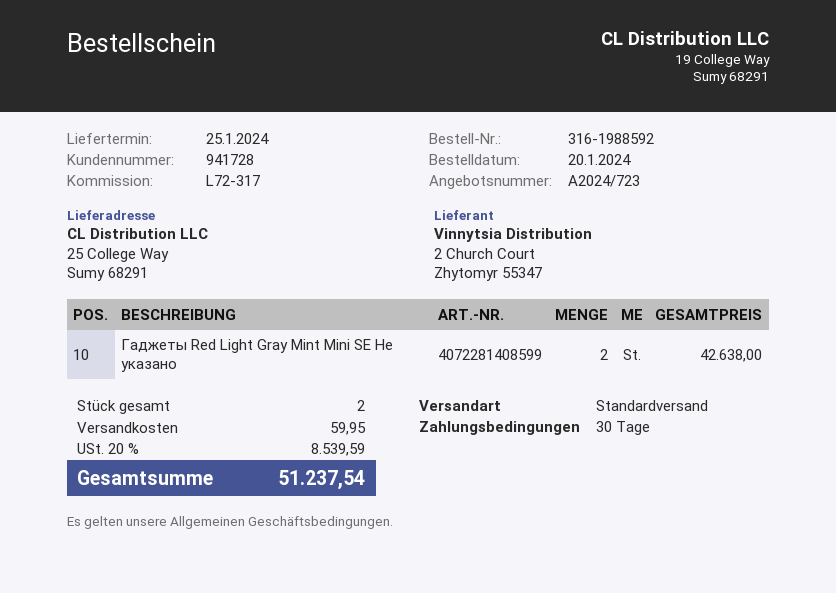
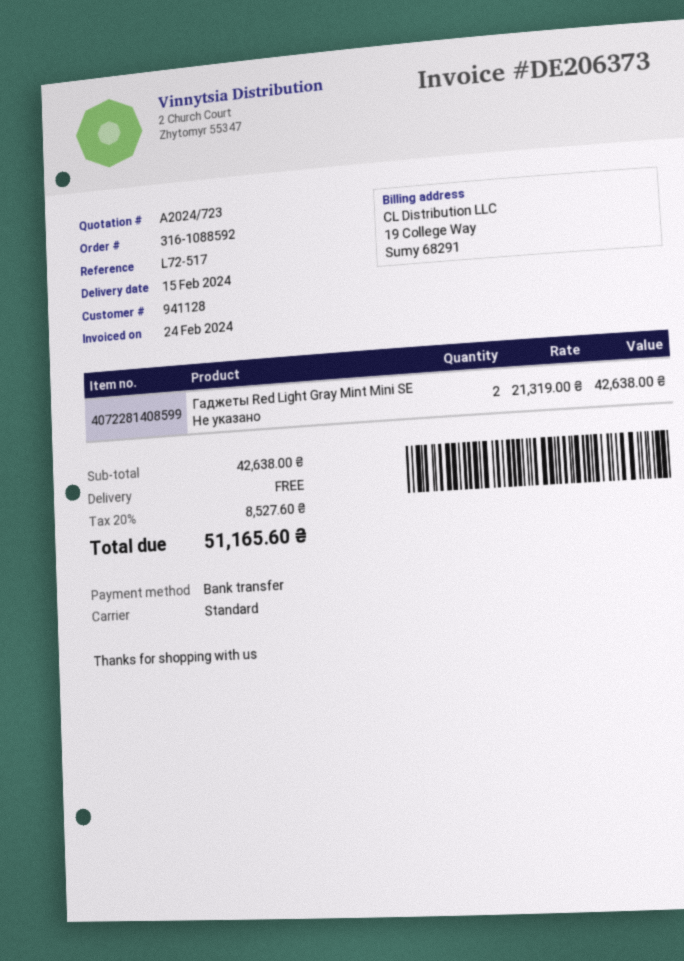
order number: 316-1988592 -> 316-1088592
delivery date: 2024-01-25 -> 2024-02-15
customer number: 941728 -> 941128
reference: L72-317 -> L72-517
shipping: 59.95 -> 0.00
tax: 20% = 8539.59 -> 20% = 8527.60
total: 51237.54 -> 51165.60

